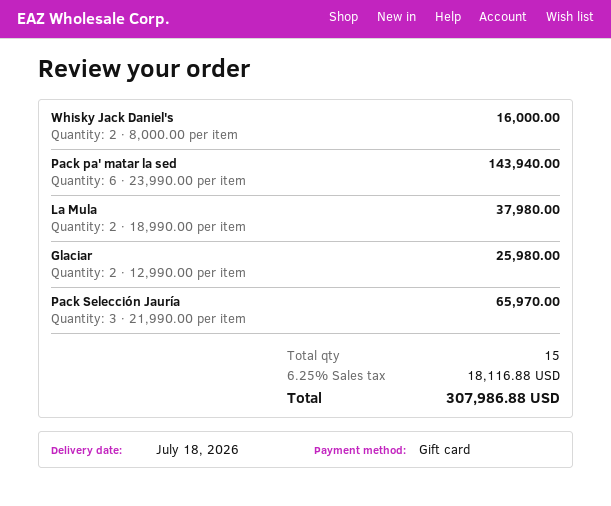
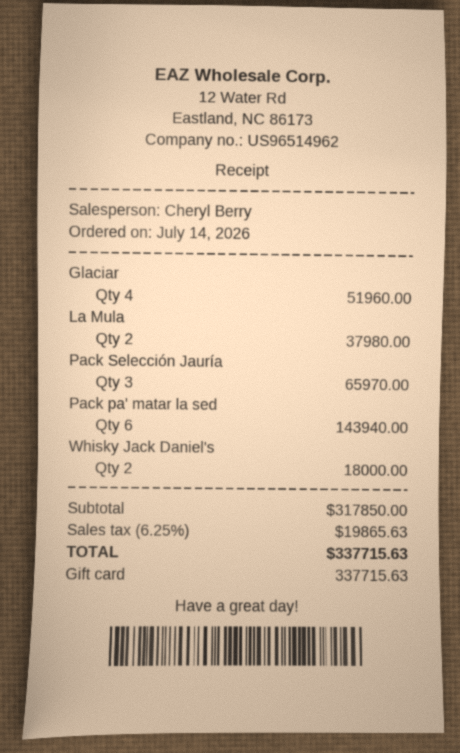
Whisky Jack Daniel's: 2 for 16000.00 -> 2 for 18000.00
Glaciar: 2 for 25980.00 -> 4 for 51960.00
tax: 6.25% = 18116.88 -> 6.25% = 19865.63
total: 307986.88 -> 337715.63

